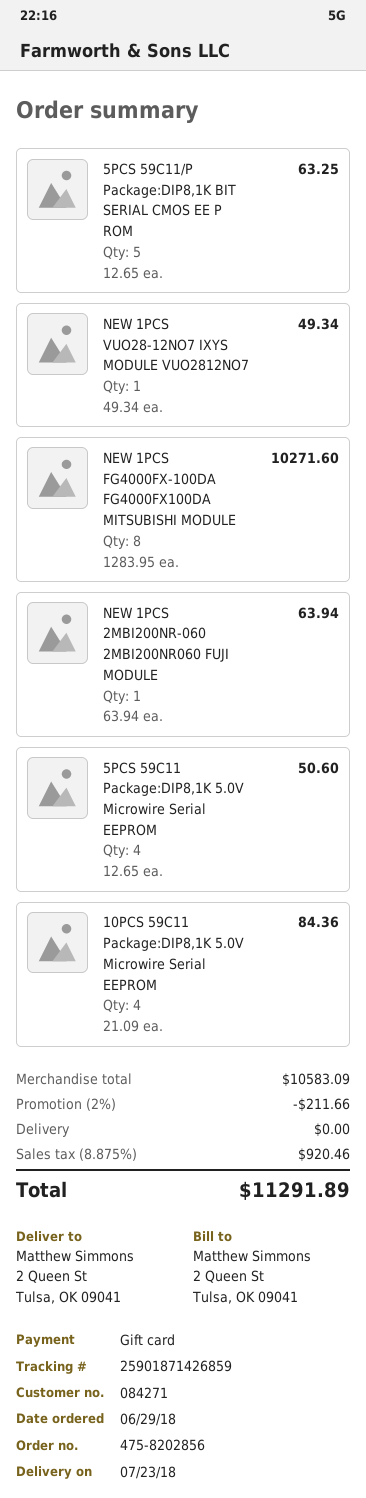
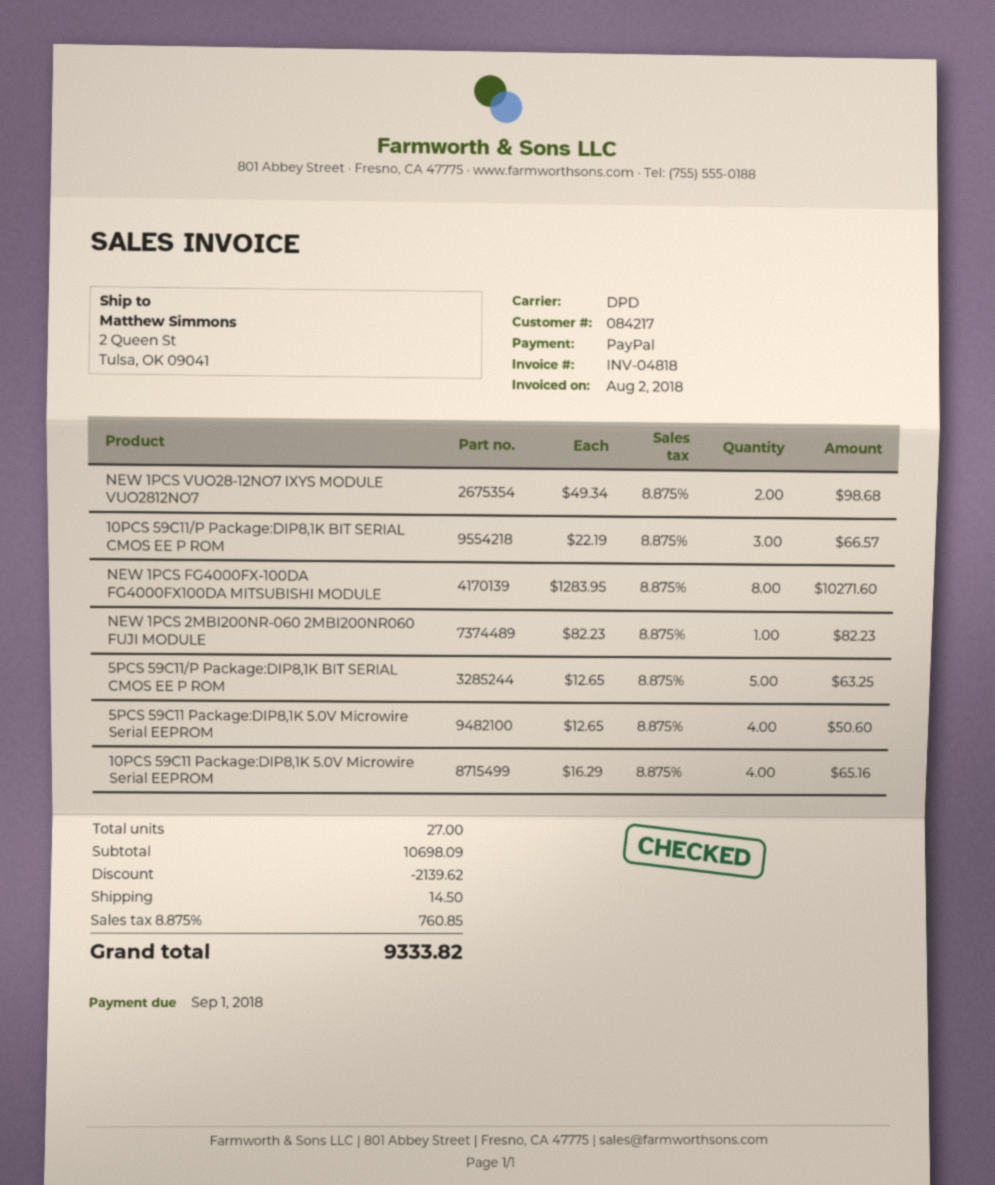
customer number: 084271 -> 084217
payment method: gift card -> PayPal
NEW 1PCS VUO28-12NO7 IXYS MODULE VUO2812NO7: 1 x 49.34 = 49.34 -> 2 x 49.34 = 98.68
NEW 1PCS 2MBI200NR-060 2MBI200NR060 FUJI MODULE: 1 x 63.94 = 63.94 -> 1 x 82.23 = 82.23
10PCS 59C11 Package:DIP8,1K 5.0V Microwire Serial EEPROM: 4 x 21.09 = 84.36 -> 4 x 16.29 = 65.16
10PCS 59C11/P Package:DIP8,1K BIT SERIAL CMOS EE P ROM: none -> 3 x 22.19 = 66.57
subtotal: 10583.09 -> 10698.09
discount: 211.66 -> 2139.62
shipping: 0.00 -> 14.50
tax: 8.875% = 920.46 -> 8.875% = 760.85
total: 11291.89 -> 9333.82

